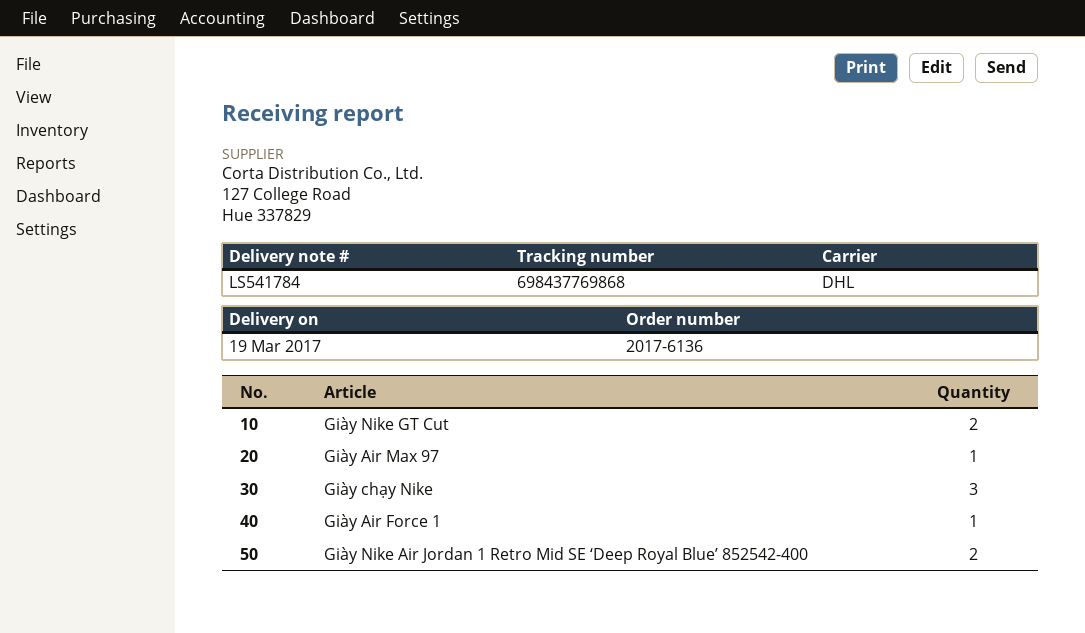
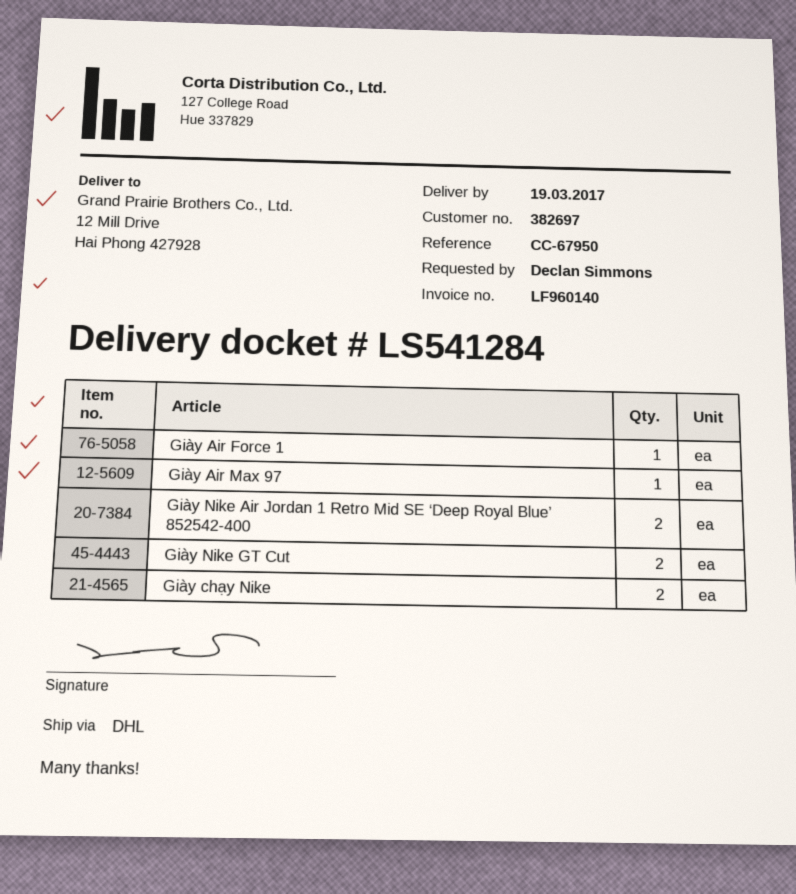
delivery note number: LS541784 -> LS541284
Giày chạy Nike: 3 -> 2

